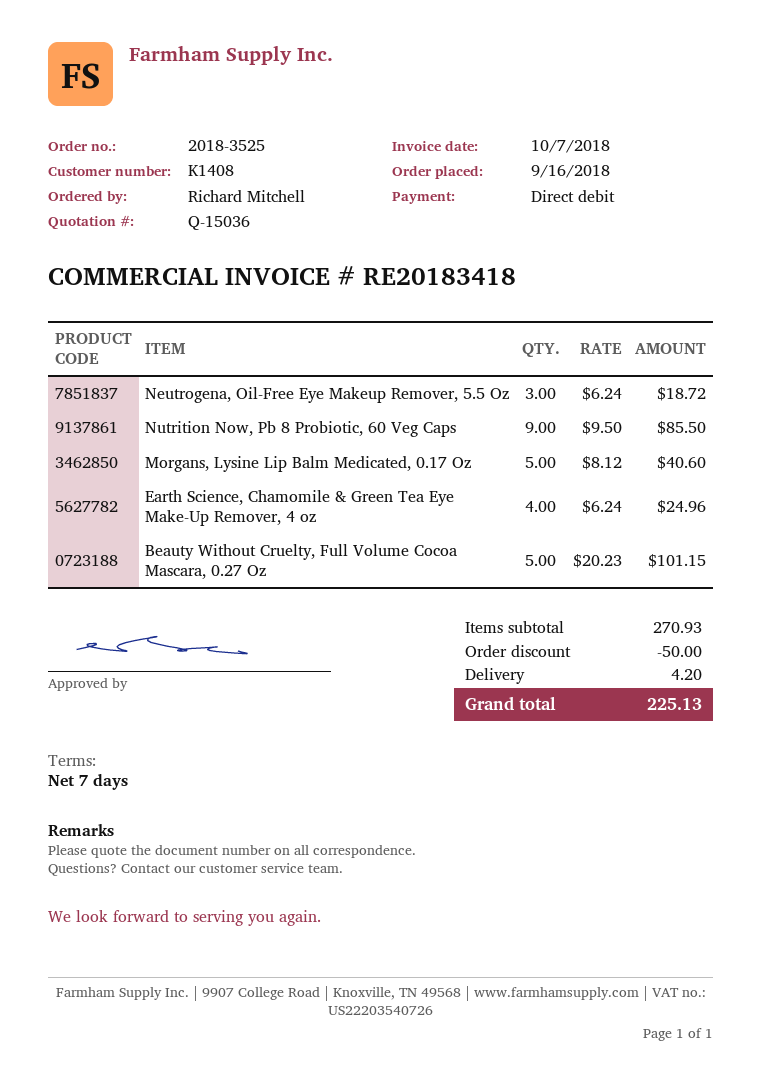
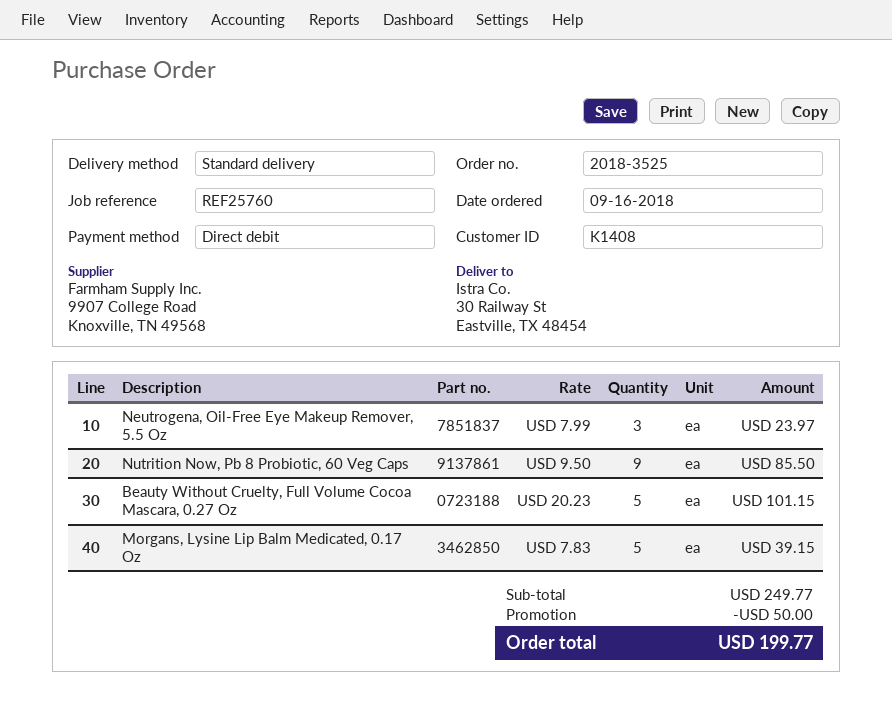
Neutrogena, Oil-Free Eye Makeup Remover, 5.5 Oz: 3 x 6.24 = 18.72 -> 3 x 7.99 = 23.97
Morgans, Lysine Lip Balm Medicated, 0.17 Oz: 5 x 8.12 = 40.60 -> 5 x 7.83 = 39.15
Earth Science, Chamomile & Green Tea Eye Make-Up Remover, 4 oz: 4 x 6.24 = 24.96 -> none
subtotal: 270.93 -> 249.77
shipping: 4.20 -> none
total: 225.13 -> 199.77

